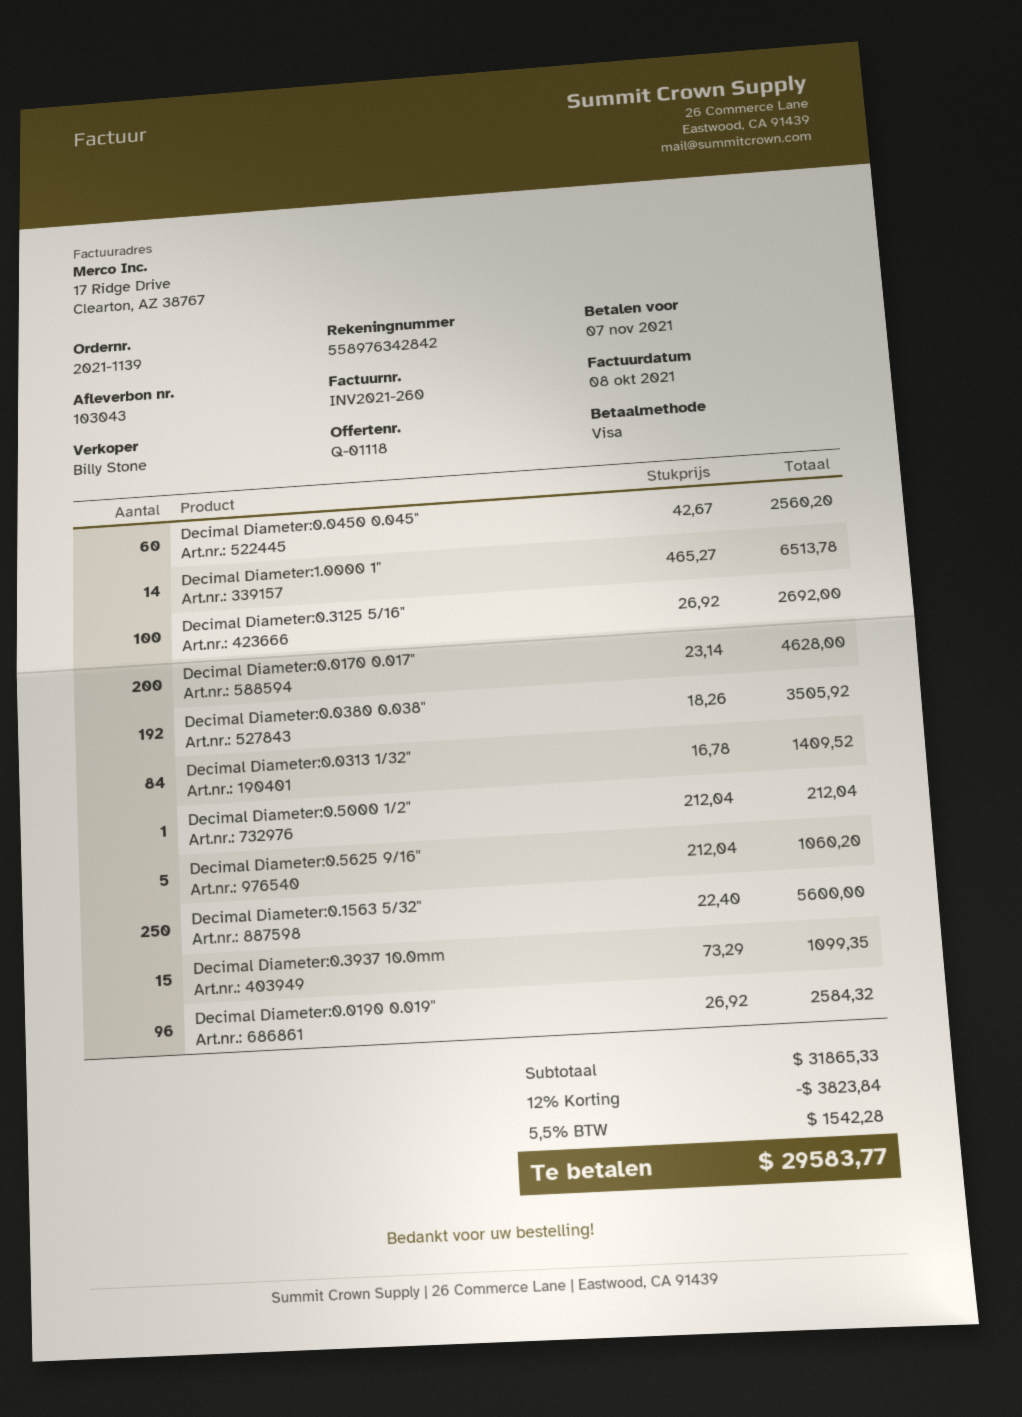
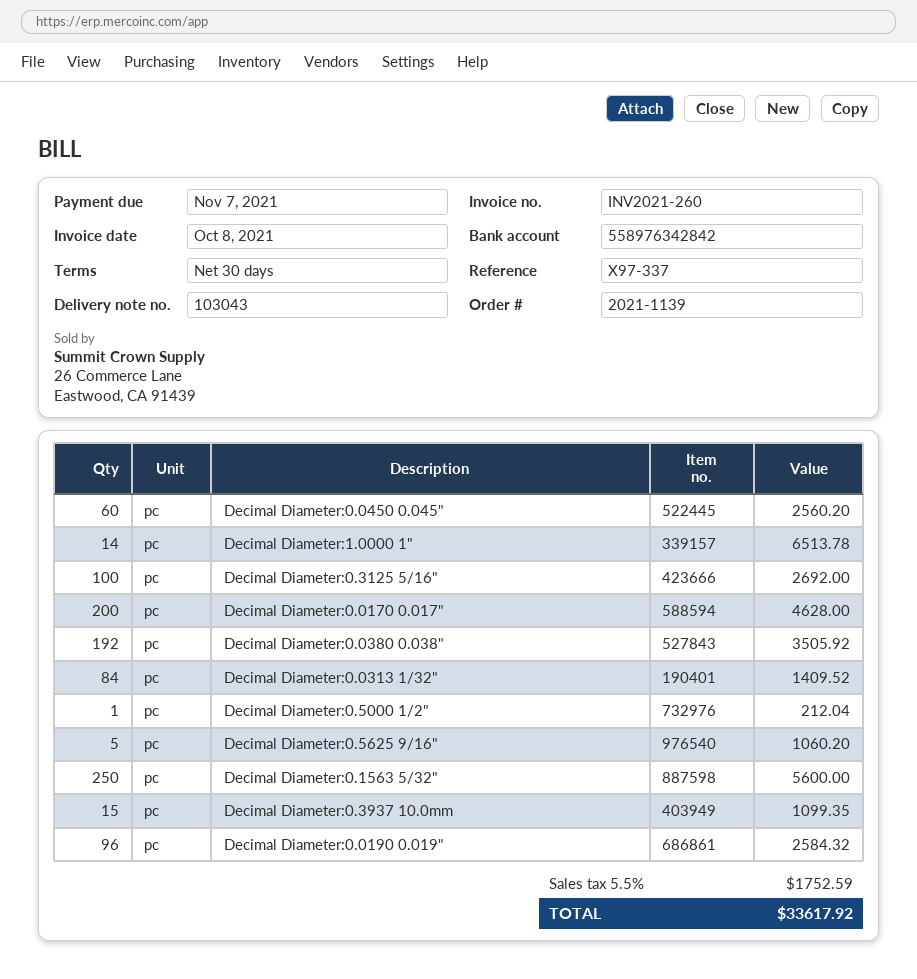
discount: 12% = 3823.84 -> none
tax: 5.5% = 1542.28 -> 5.5% = 1752.59
total: 29583.77 -> 33617.92

